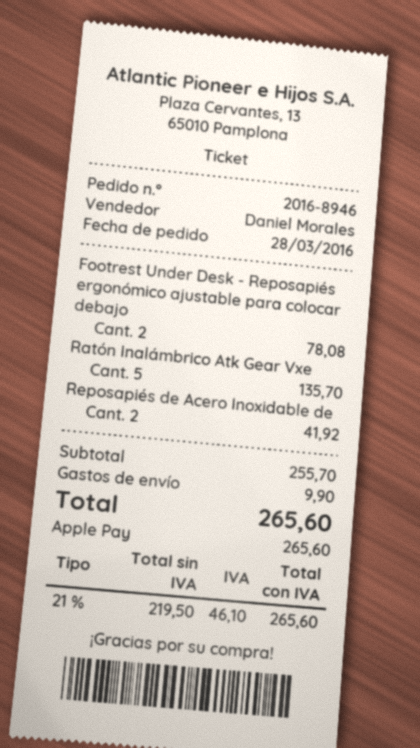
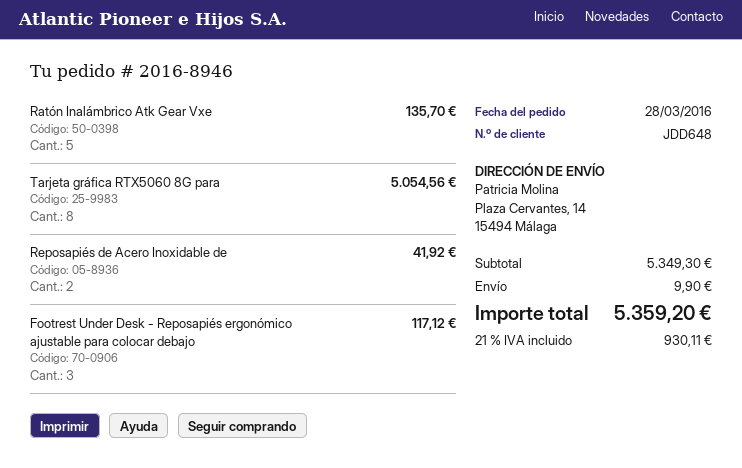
Footrest Under Desk - Reposapiés ergonómico ajustable para colocar debajo: 2 for 78.08 -> 3 for 117.12
Tarjeta gráfica RTX5060 8G para: none -> 8 for 5054.56
subtotal: 255.70 -> 5349.30
tax: 21% = 46.10 -> 21% = 930.11
total: 265.60 -> 5359.20

